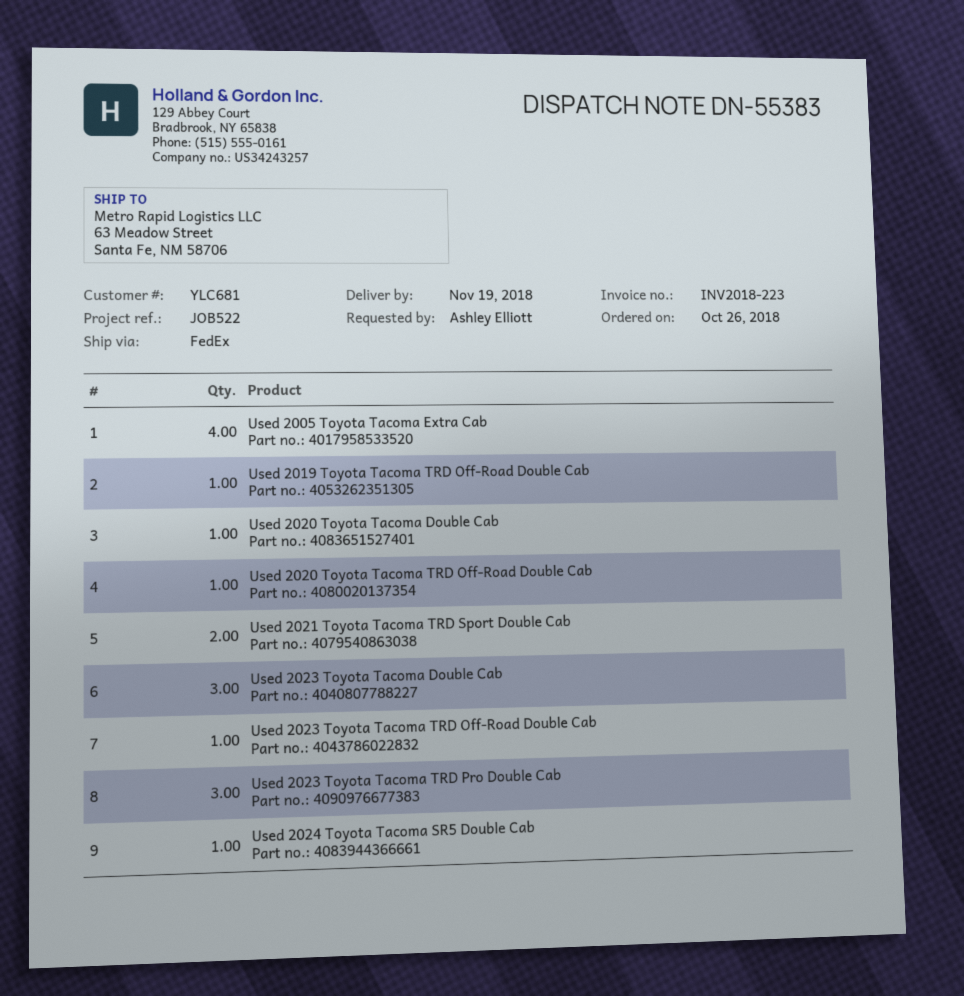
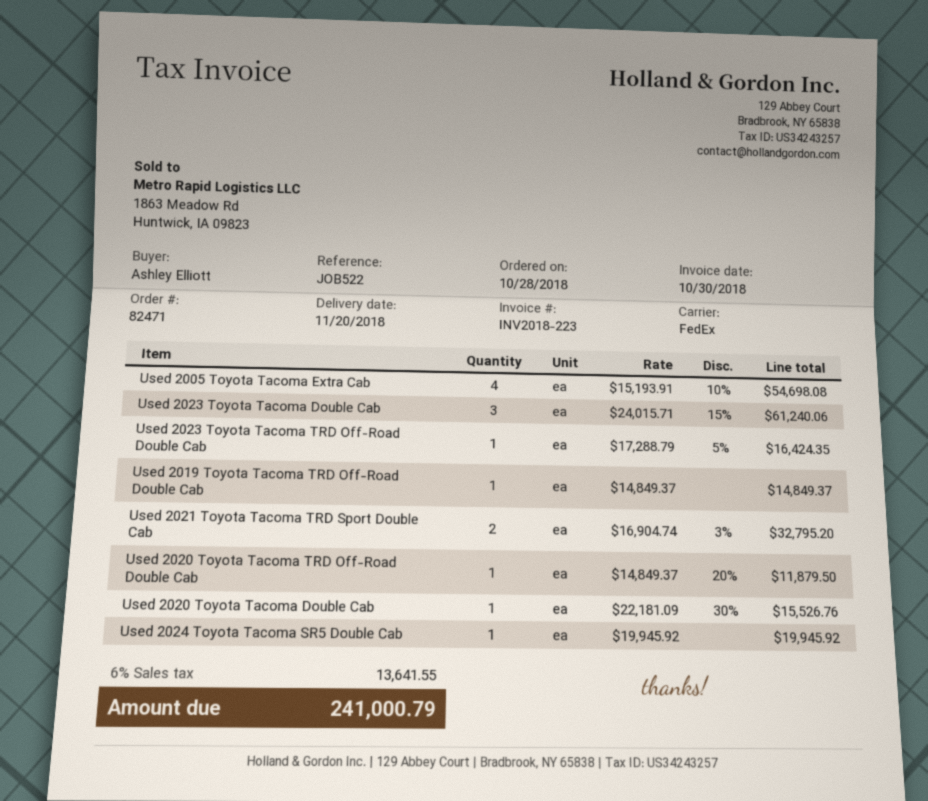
order date: 2018-10-26 -> 2018-10-28
delivery date: 2018-11-19 -> 2018-11-20
Used 2023 Toyota Tacoma TRD Pro Double Cab: 3 -> none

